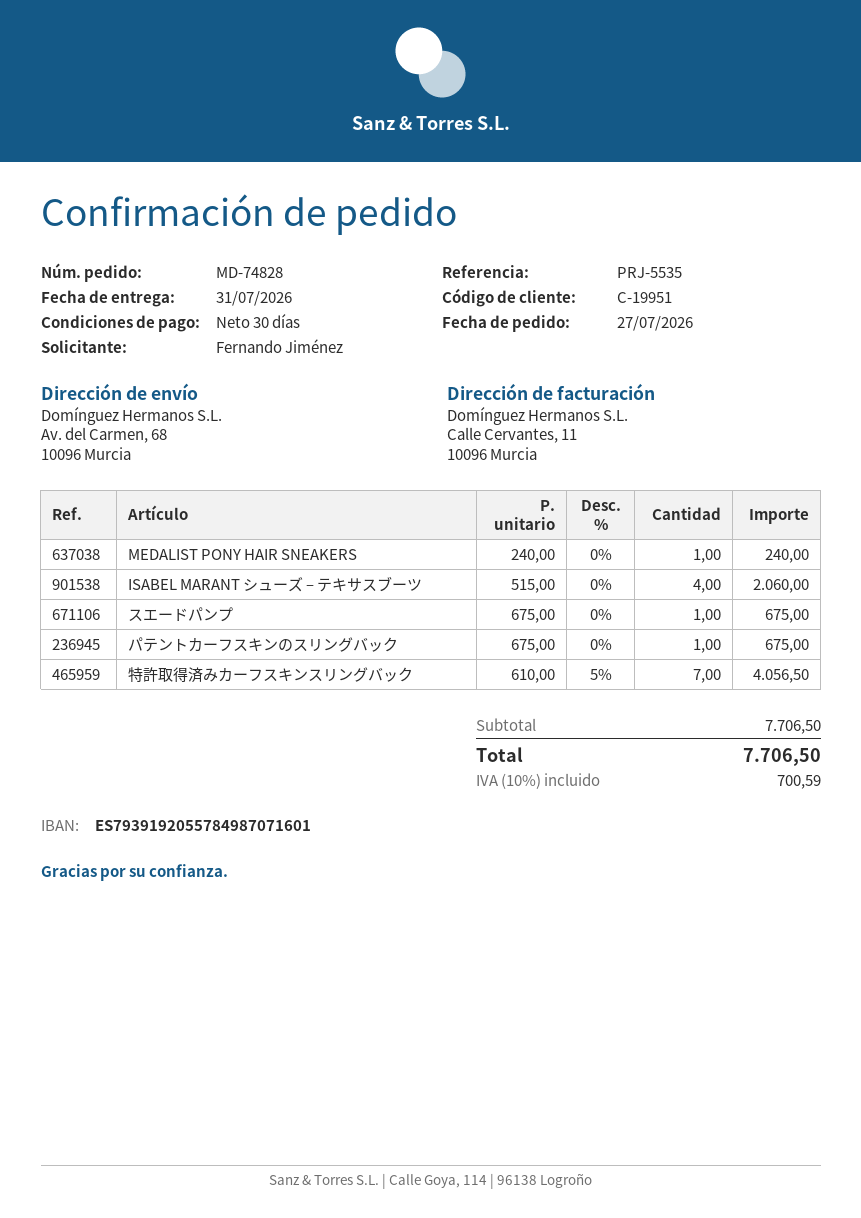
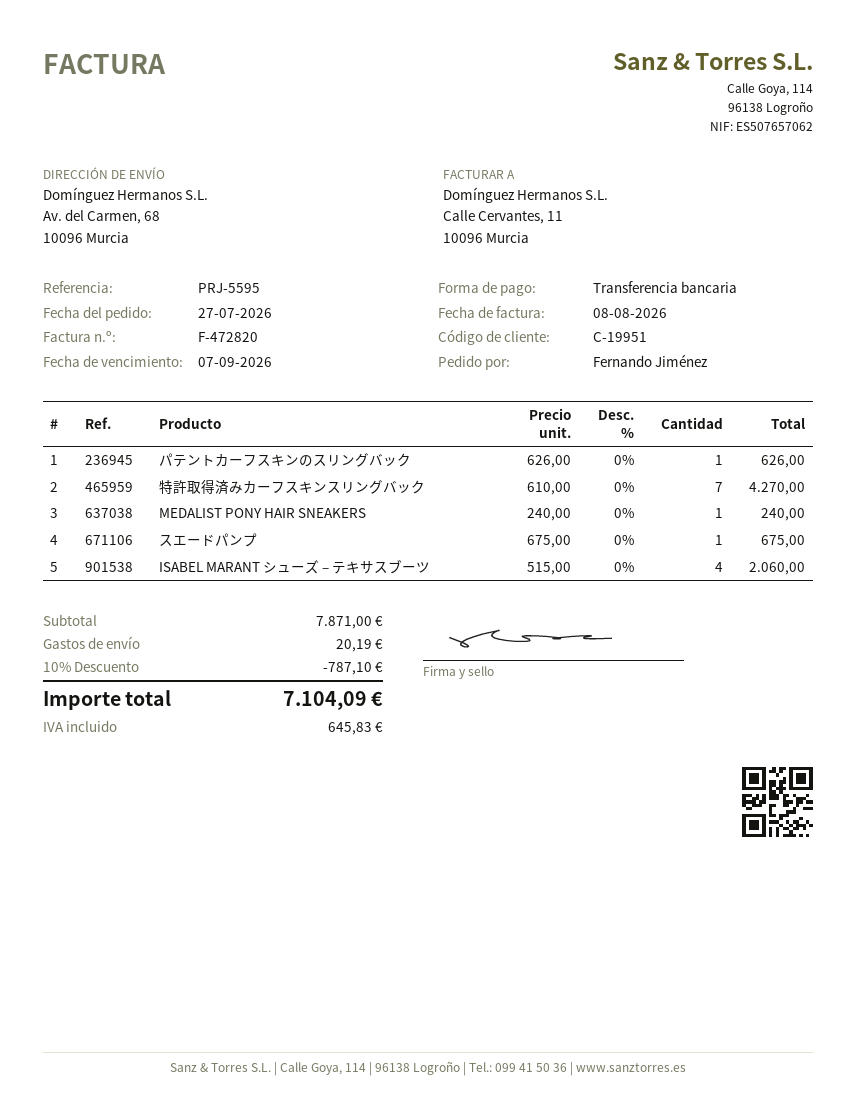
reference: PRJ-5535 -> PRJ-5595
パテントカーフスキンのスリングバック: 1 x 675.00 = 675.00 -> 1 x 626.00 = 626.00
特許取得済みカーフスキンスリングバック: 7 x 610.00 - 5% = 4056.50 -> 7 x 610.00 = 4270.00
subtotal: 7706.50 -> 7871.00
discount: none -> 10% = 787.10
shipping: none -> 20.19
tax: 700.59 -> 645.83
total: 7706.50 -> 7104.09

